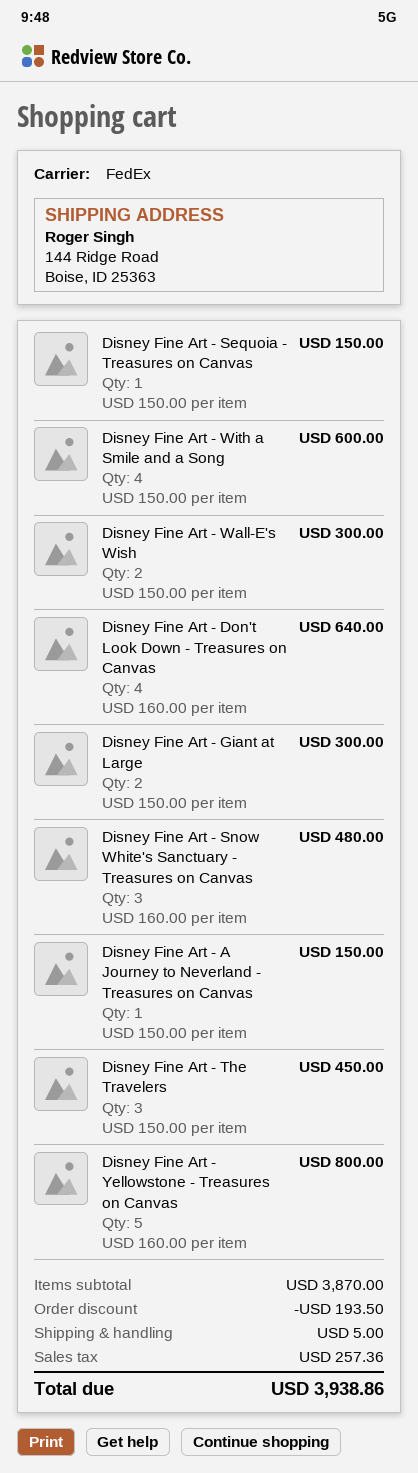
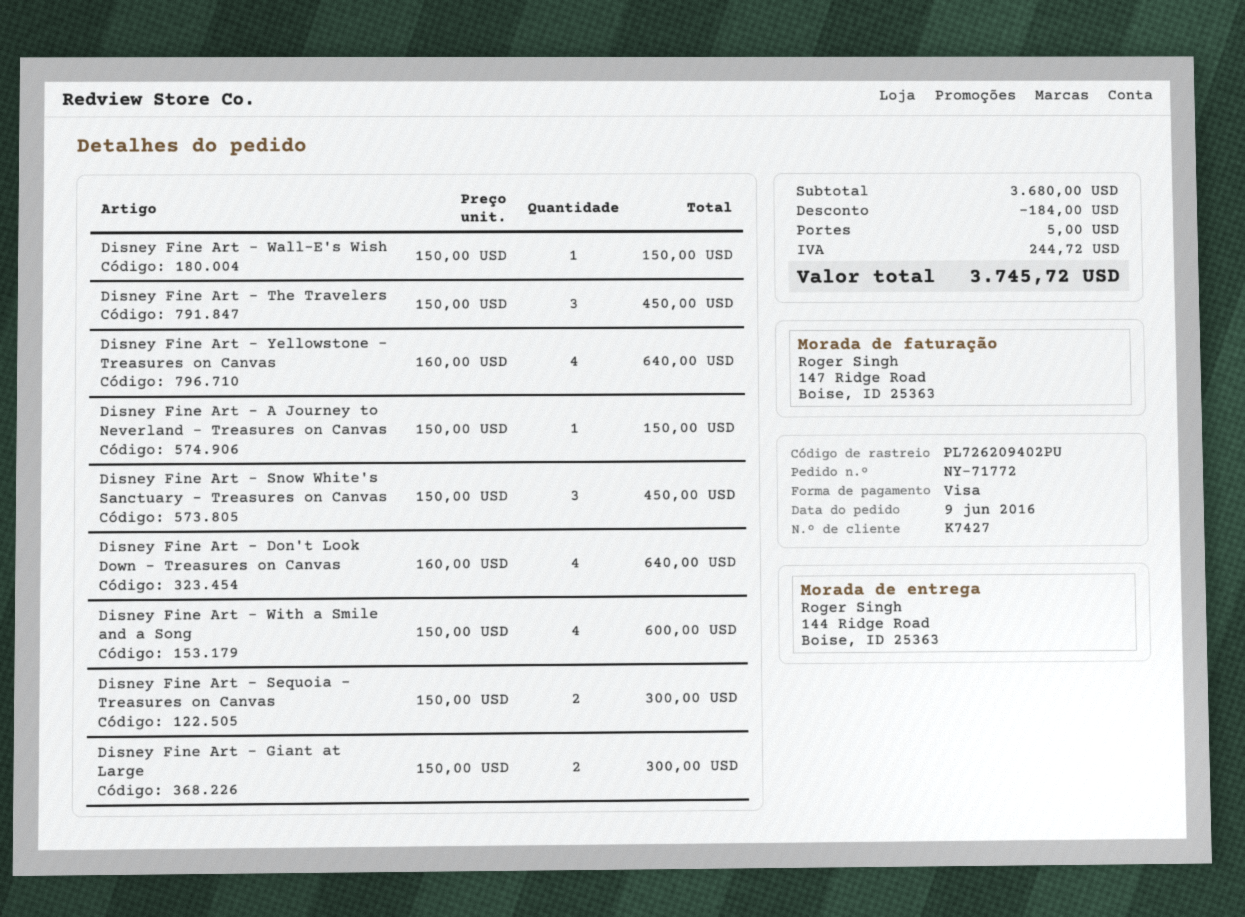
Disney Fine Art - Sequoia - Treasures on Canvas: 1 x 150.00 = 150.00 -> 2 x 150.00 = 300.00
Disney Fine Art - Wall-E's Wish: 2 x 150.00 = 300.00 -> 1 x 150.00 = 150.00
Disney Fine Art - Snow White's Sanctuary - Treasures on Canvas: 3 x 160.00 = 480.00 -> 3 x 150.00 = 450.00
Disney Fine Art - Yellowstone - Treasures on Canvas: 5 x 160.00 = 800.00 -> 4 x 160.00 = 640.00
subtotal: 3870.00 -> 3680.00
discount: 193.50 -> 184.00
tax: 257.36 -> 244.72
total: 3938.86 -> 3745.72

